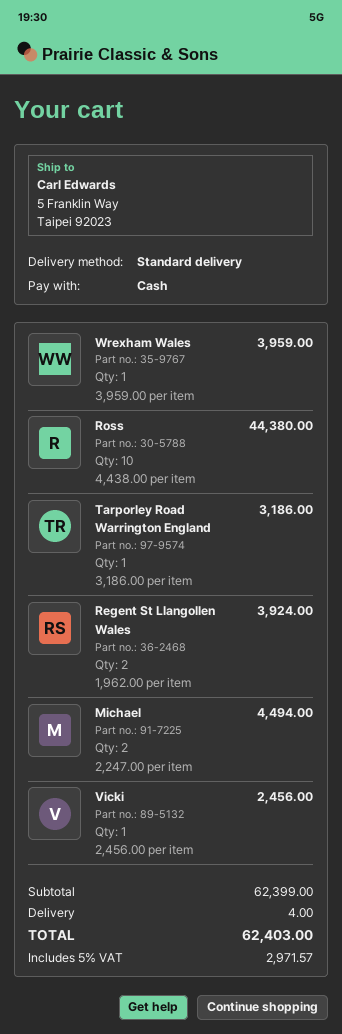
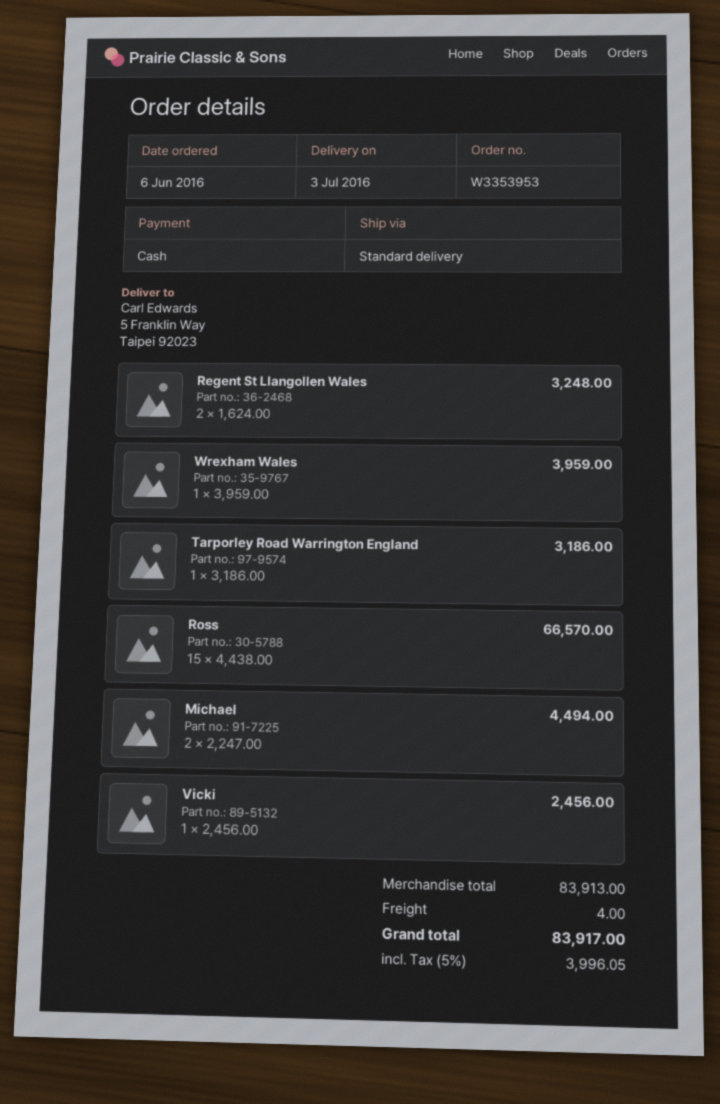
Ross: 10 x 4438.00 = 44380.00 -> 15 x 4438.00 = 66570.00
Regent St Llangollen Wales: 2 x 1962.00 = 3924.00 -> 2 x 1624.00 = 3248.00
subtotal: 62399.00 -> 83913.00
tax: 5% = 2971.57 -> 5% = 3996.05
total: 62403.00 -> 83917.00

